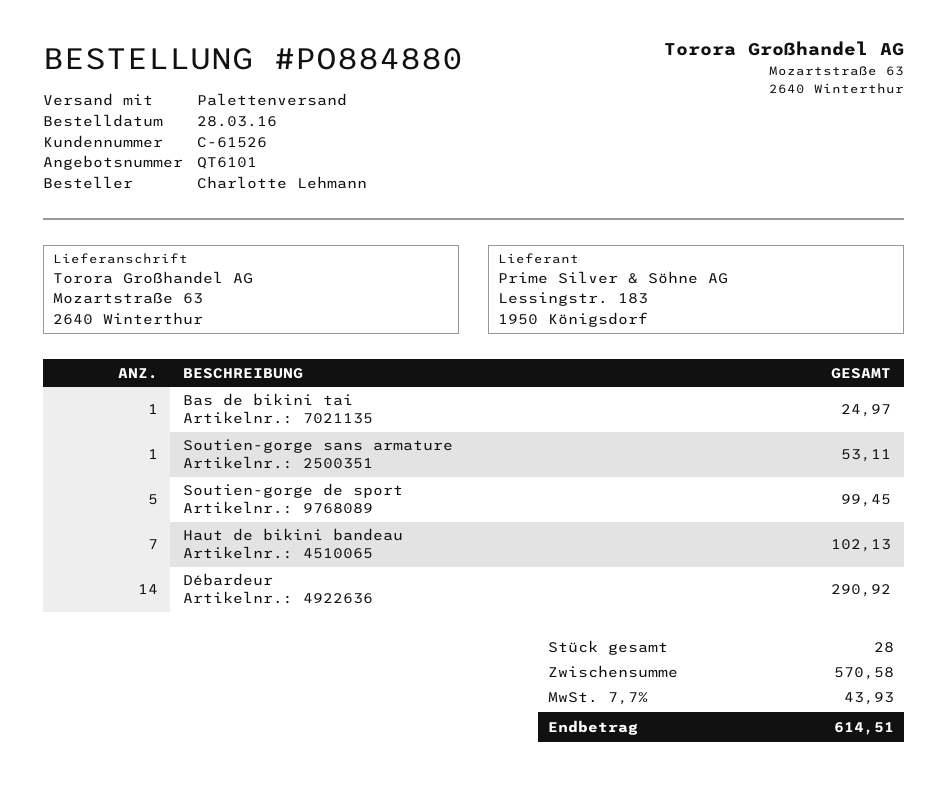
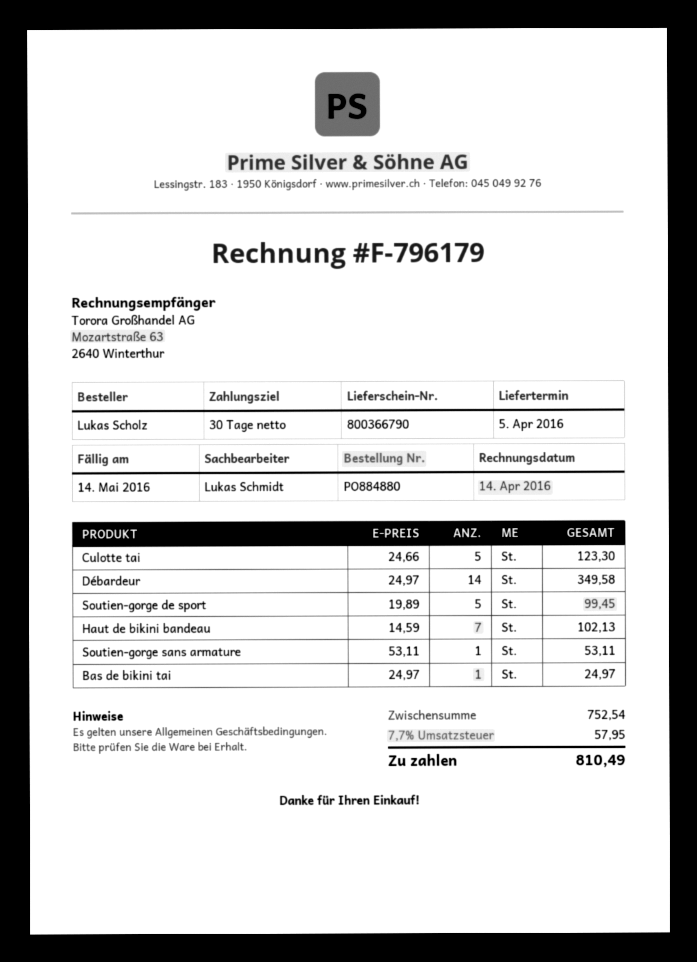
ordered by: Charlotte Lehmann -> Lukas Scholz
Débardeur: 14 for 290.92 -> 14 for 349.58
Culotte tai: none -> 5 for 123.30
subtotal: 570.58 -> 752.54
tax: 7.7% = 43.93 -> 7.7% = 57.95
total: 614.51 -> 810.49

